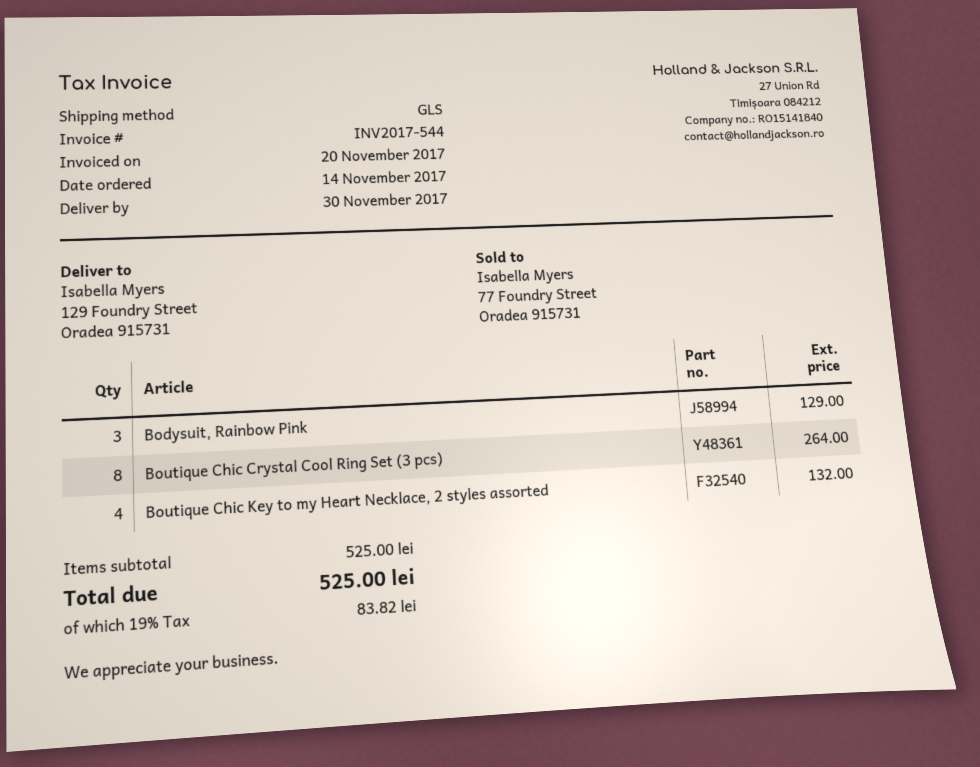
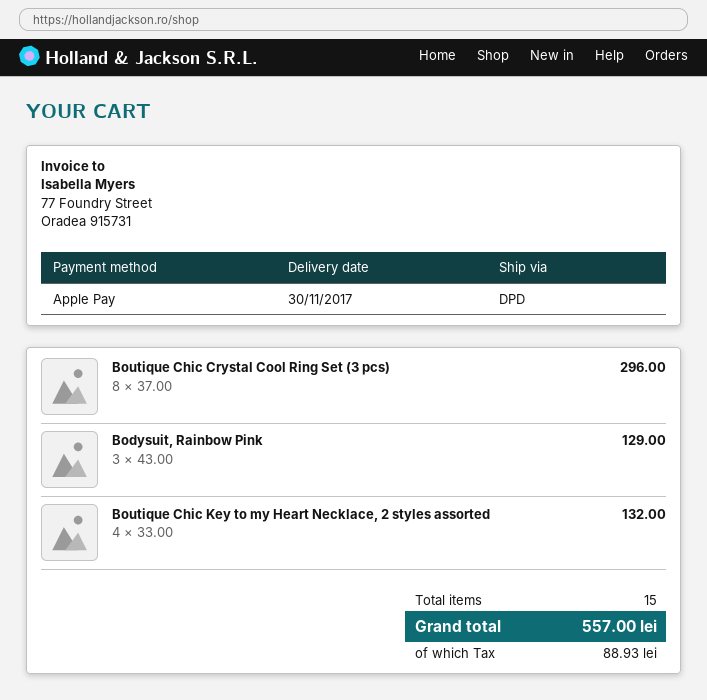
shipping method: GLS -> DPD
Boutique Chic Crystal Cool Ring Set (3 pcs): 8 for 264.00 -> 8 for 296.00
tax: 83.82 -> 88.93
total: 525.00 -> 557.00

